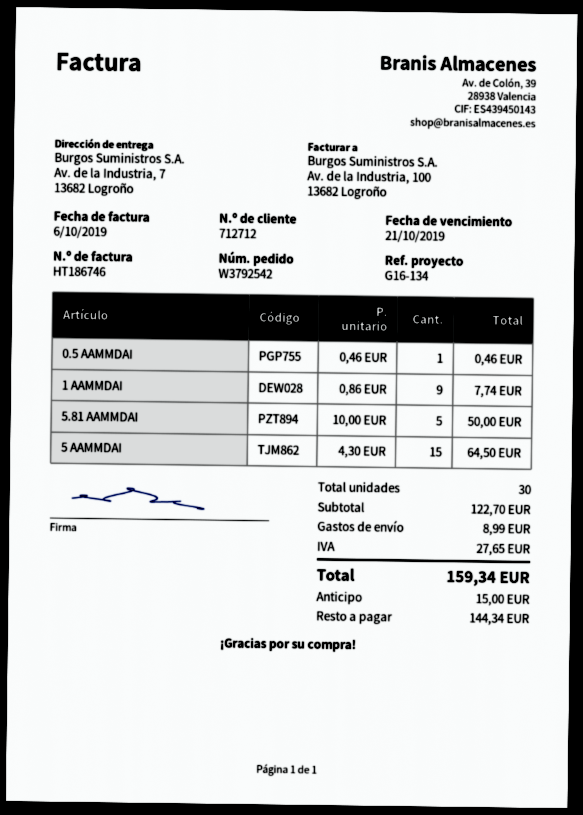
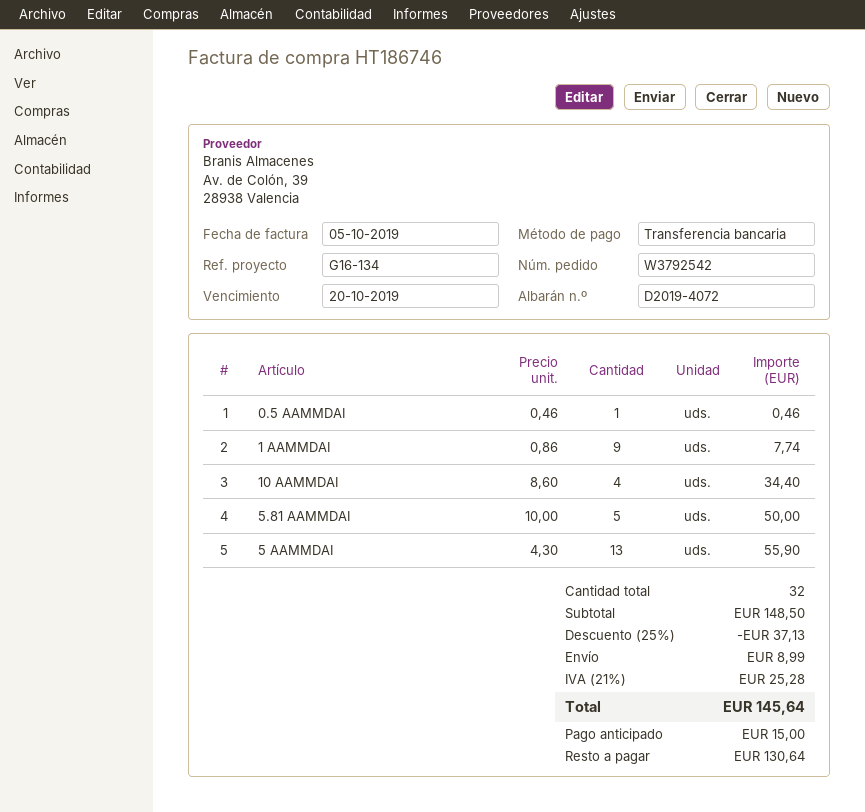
invoice date: 2019-10-06 -> 2019-10-05
due date: 2019-10-21 -> 2019-10-20
5 AAMMDAI: 15 x 4.30 = 64.50 -> 13 x 4.30 = 55.90
10 AAMMDAI: none -> 4 x 8.60 = 34.40
total quantity: 30 -> 32
subtotal: 122.70 -> 148.50
discount: none -> 25% = 37.13
tax: 27.65 -> 25.28
total: 159.34 -> 145.64
balance: 144.34 -> 130.64

